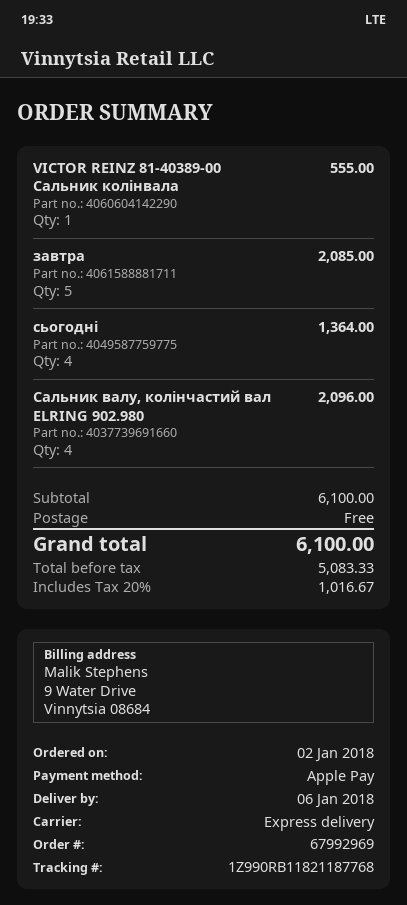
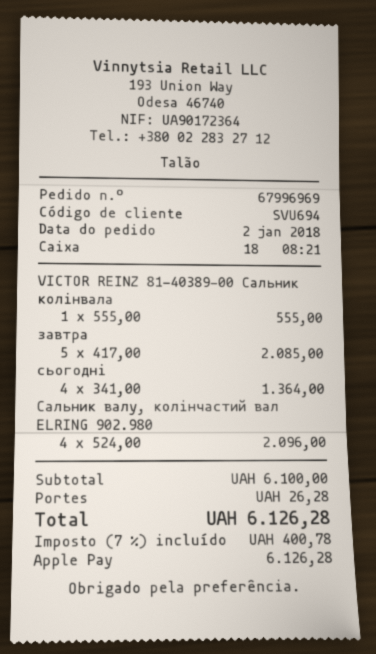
order number: 67992969 -> 67996969
shipping: 0.00 -> 26.28
tax: 20% = 1016.67 -> 7% = 400.78
total: 6100.00 -> 6126.28

